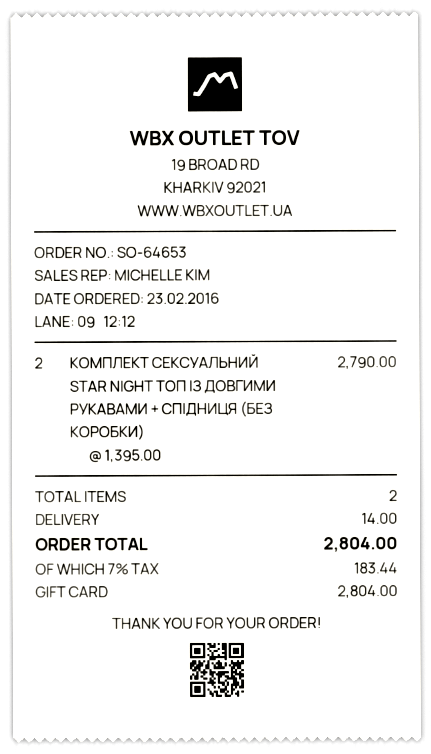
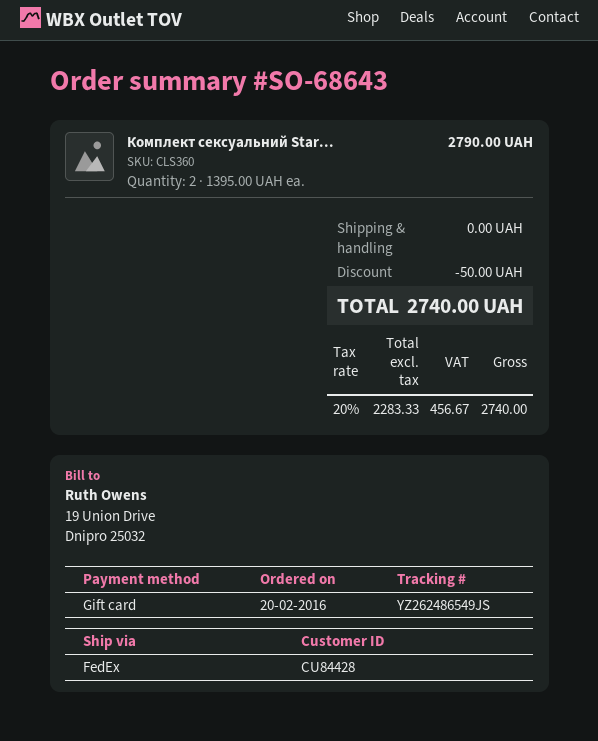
order number: SO-64653 -> SO-68643
order date: 2016-02-23 -> 2016-02-20
discount: none -> 50.00
shipping: 14.00 -> 0.00
tax: 7% = 183.44 -> 20% = 456.67
total: 2804.00 -> 2740.00

